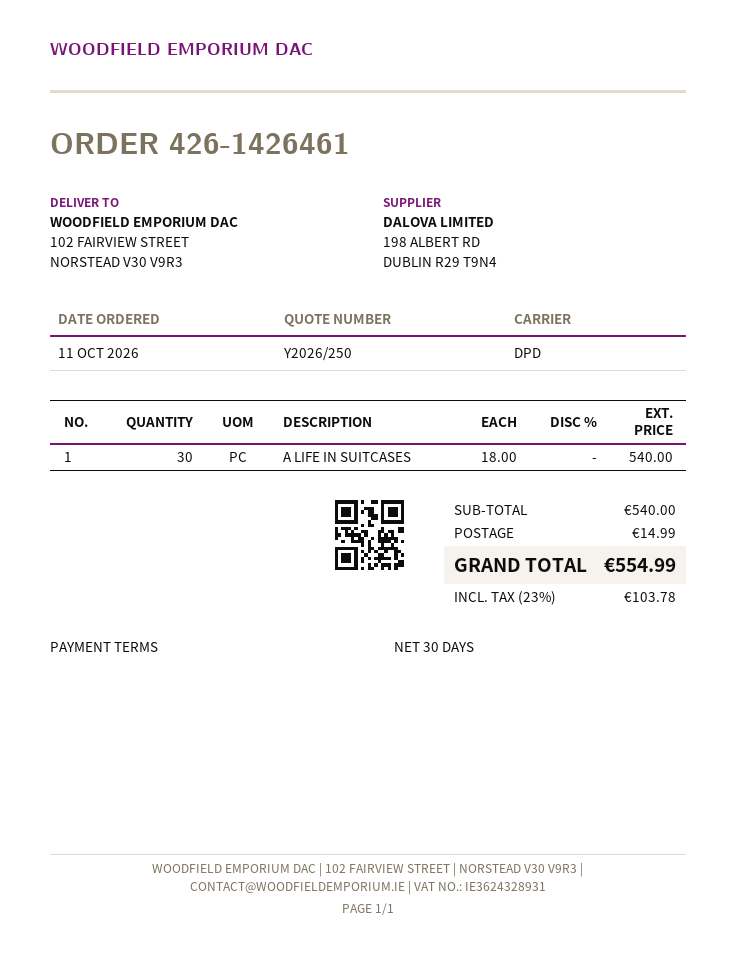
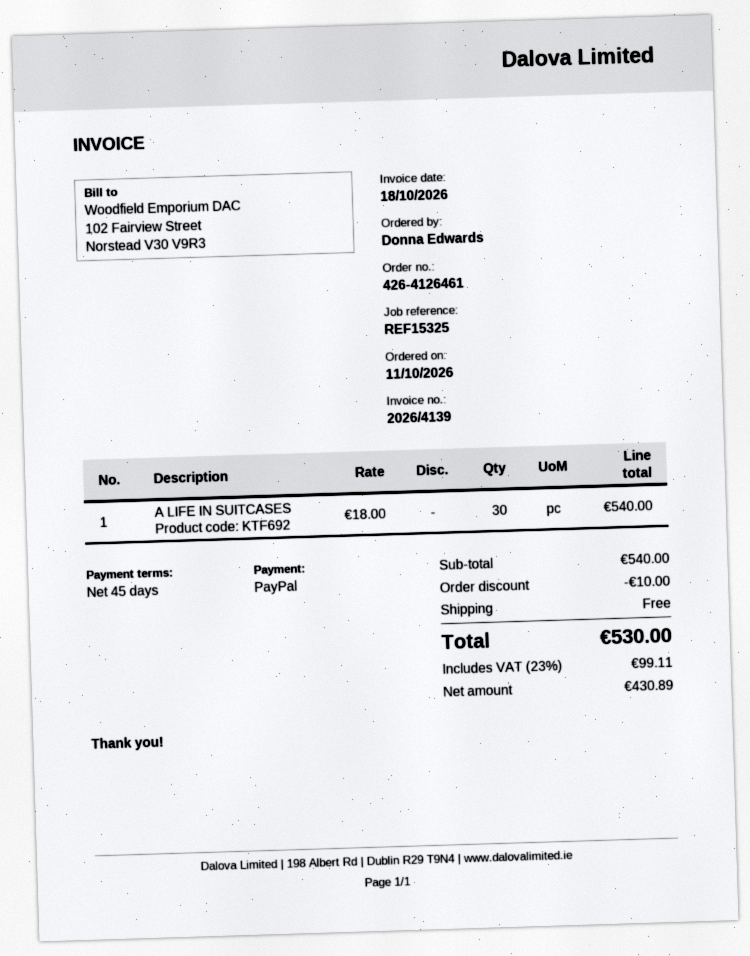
order number: 426-1426461 -> 426-4126461
payment terms: 30 days -> 45 days
discount: none -> 10.00
shipping: 14.99 -> 0.00
tax: 23% = 103.78 -> 23% = 99.11
total: 554.99 -> 530.00

